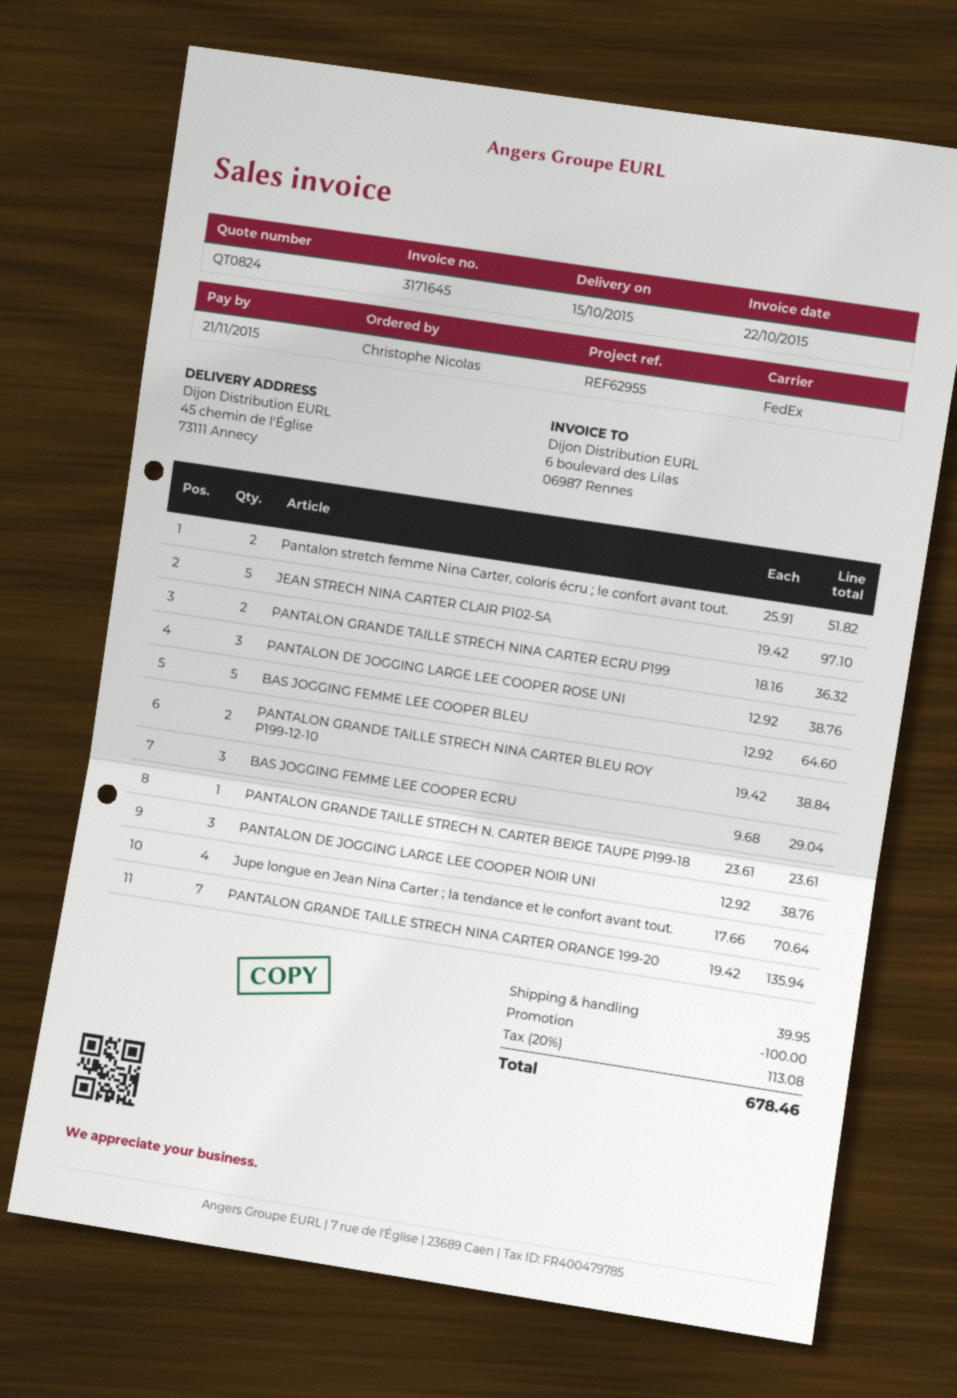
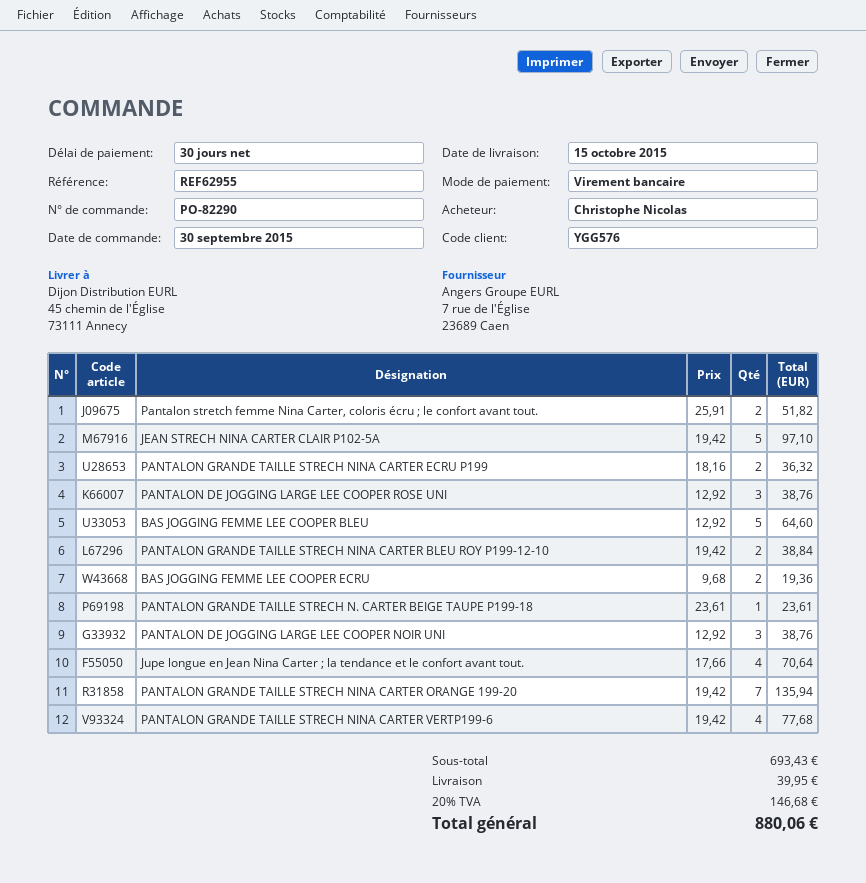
BAS JOGGING FEMME LEE COOPER ECRU: 3 x 9.68 = 29.04 -> 2 x 9.68 = 19.36
PANTALON GRANDE TAILLE STRECH NINA CARTER VERTP199-6: none -> 4 x 19.42 = 77.68
discount: 100.00 -> none
tax: 20% = 113.08 -> 20% = 146.68
total: 678.46 -> 880.06

